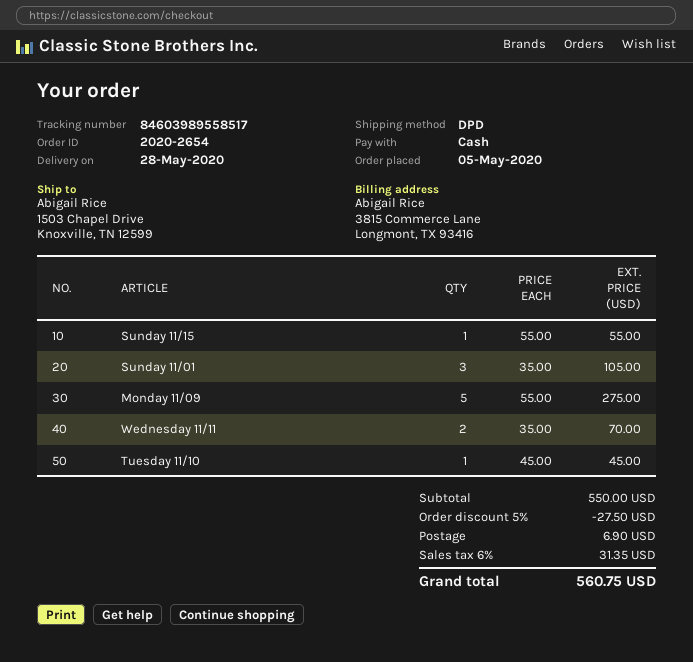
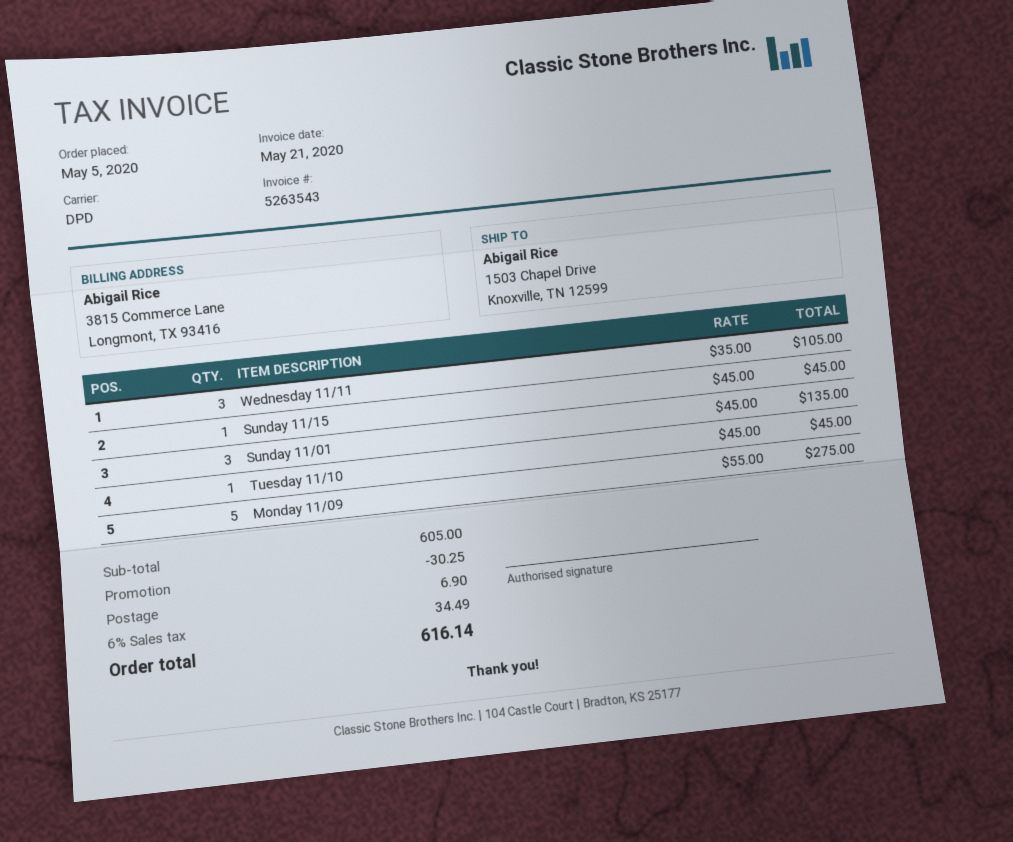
Sunday 11/15: 1 x 55.00 = 55.00 -> 1 x 45.00 = 45.00
Sunday 11/01: 3 x 35.00 = 105.00 -> 3 x 45.00 = 135.00
Wednesday 11/11: 2 x 35.00 = 70.00 -> 3 x 35.00 = 105.00
subtotal: 550.00 -> 605.00
discount: 27.50 -> 30.25
tax: 6% = 31.35 -> 6% = 34.49
total: 560.75 -> 616.14

